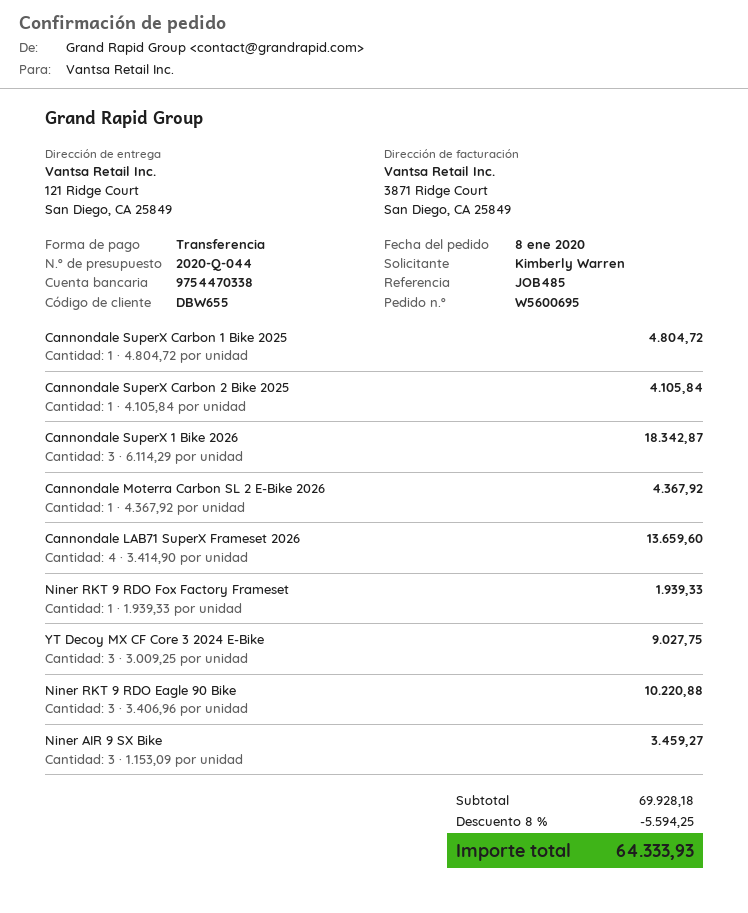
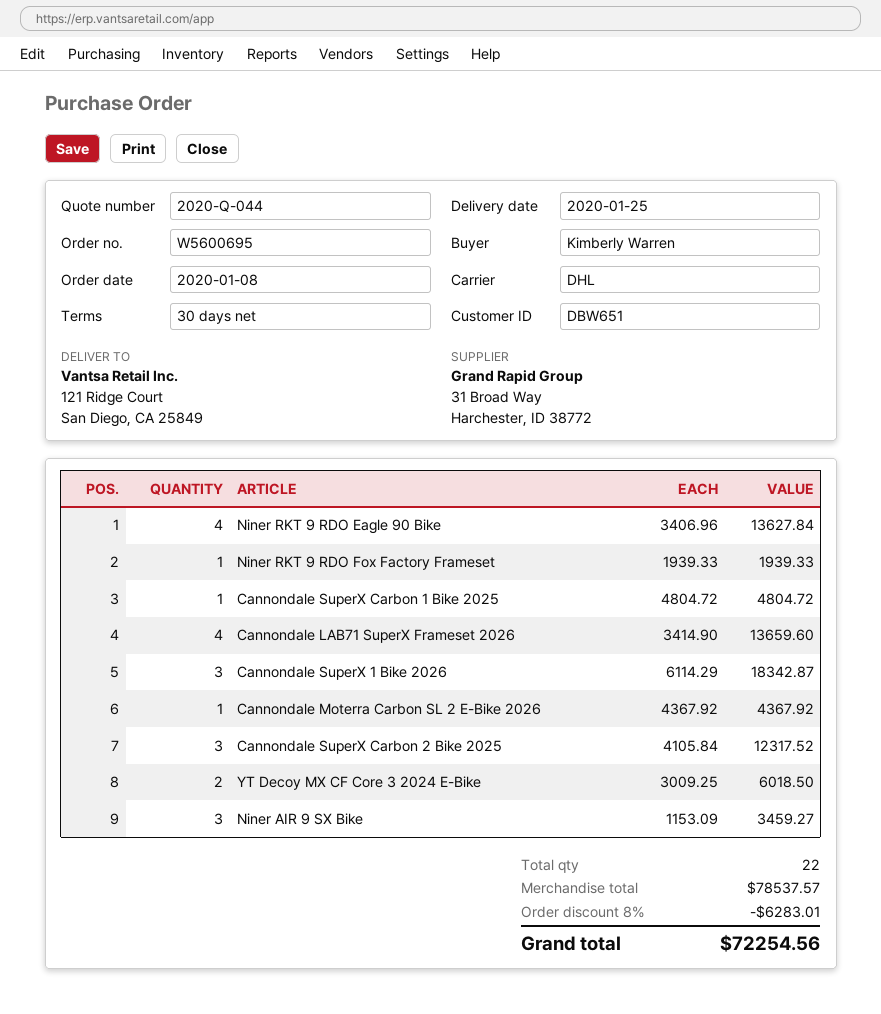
customer number: DBW655 -> DBW651
Cannondale SuperX Carbon 2 Bike 2025: 1 x 4105.84 = 4105.84 -> 3 x 4105.84 = 12317.52
YT Decoy MX CF Core 3 2024 E-Bike: 3 x 3009.25 = 9027.75 -> 2 x 3009.25 = 6018.50
Niner RKT 9 RDO Eagle 90 Bike: 3 x 3406.96 = 10220.88 -> 4 x 3406.96 = 13627.84
subtotal: 69928.18 -> 78537.57
discount: 8% = 5594.25 -> 8% = 6283.01
total: 64333.93 -> 72254.56

